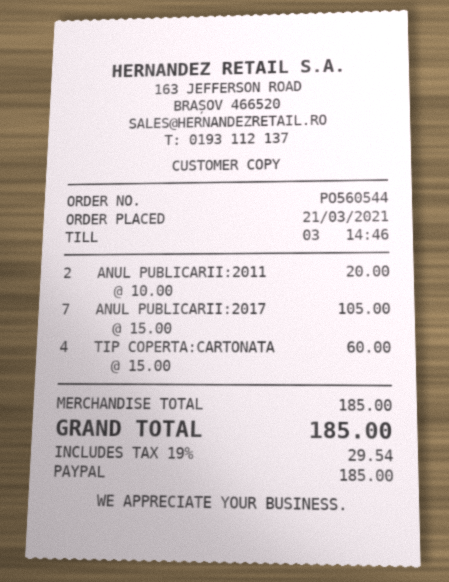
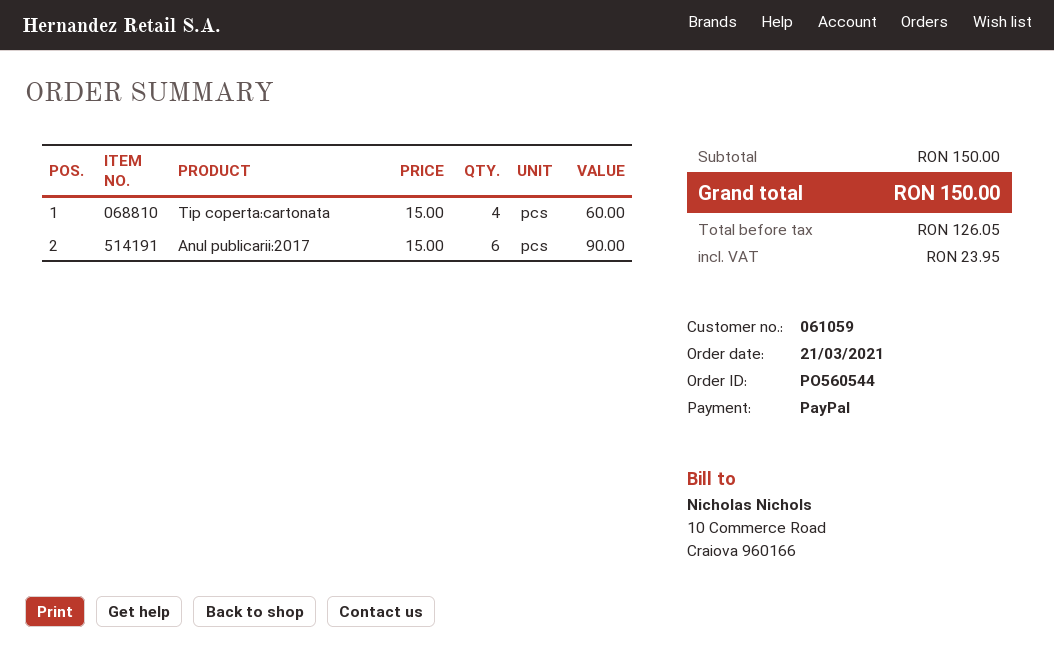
ANUL PUBLICARII:2011: 2 x 10.00 = 20.00 -> none
ANUL PUBLICARII:2017: 7 x 15.00 = 105.00 -> 6 x 15.00 = 90.00
subtotal: 185.00 -> 150.00
tax: 29.54 -> 23.95
total: 185.00 -> 150.00

